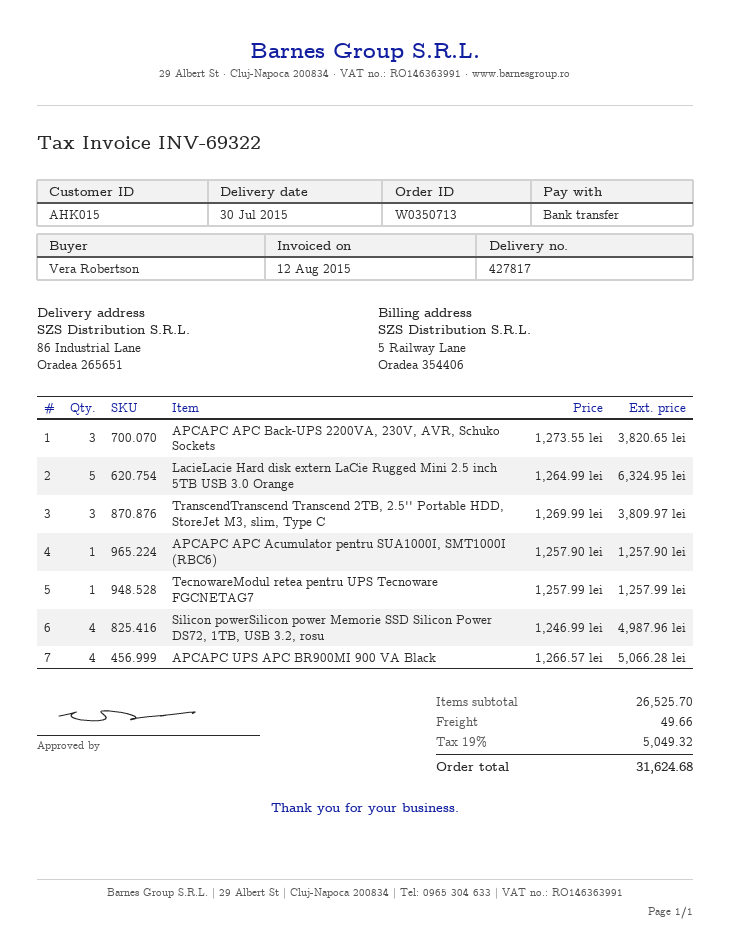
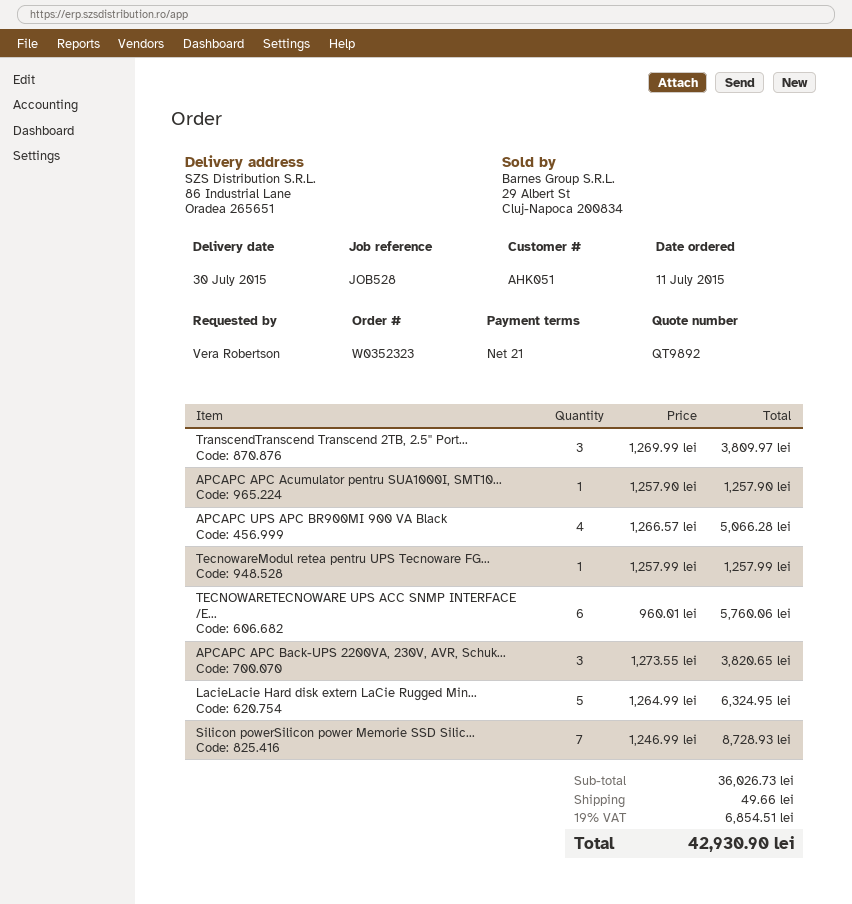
order number: W0350713 -> W0352323
customer number: AHK015 -> AHK051
Silicon powerSilicon power Memorie SSD Silicon Power DS72, 1TB, USB 3.2, rosu: 4 x 1246.99 = 4987.96 -> 7 x 1246.99 = 8728.93
TECNOWARETECNOWARE UPS ACC SNMP INTERFACE /E...: none -> 6 x 960.01 = 5760.06
subtotal: 26525.70 -> 36026.73
tax: 19% = 5049.32 -> 19% = 6854.51
total: 31624.68 -> 42930.90

